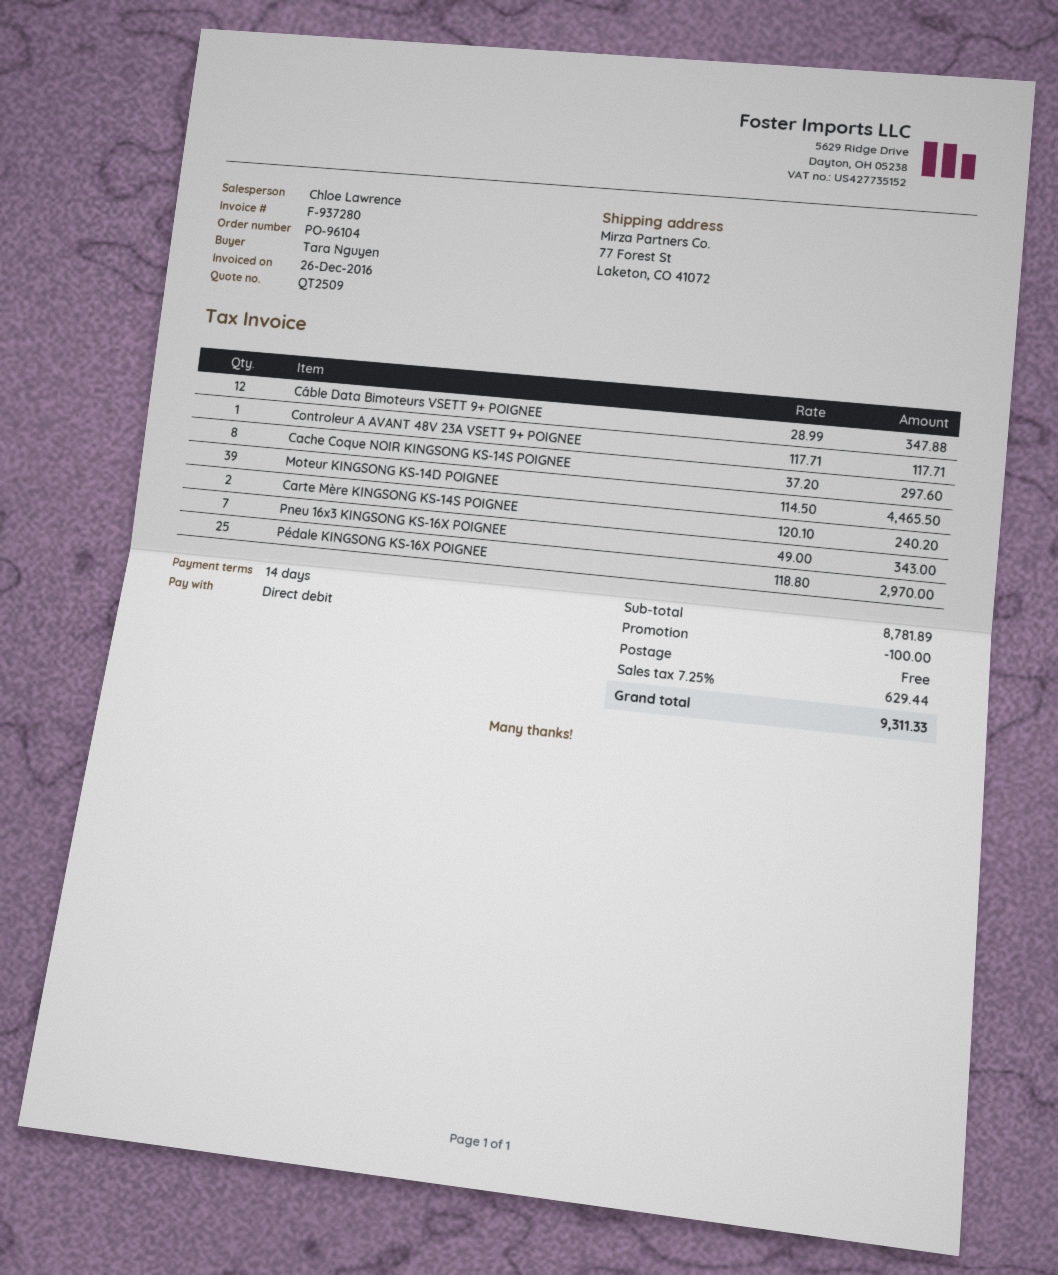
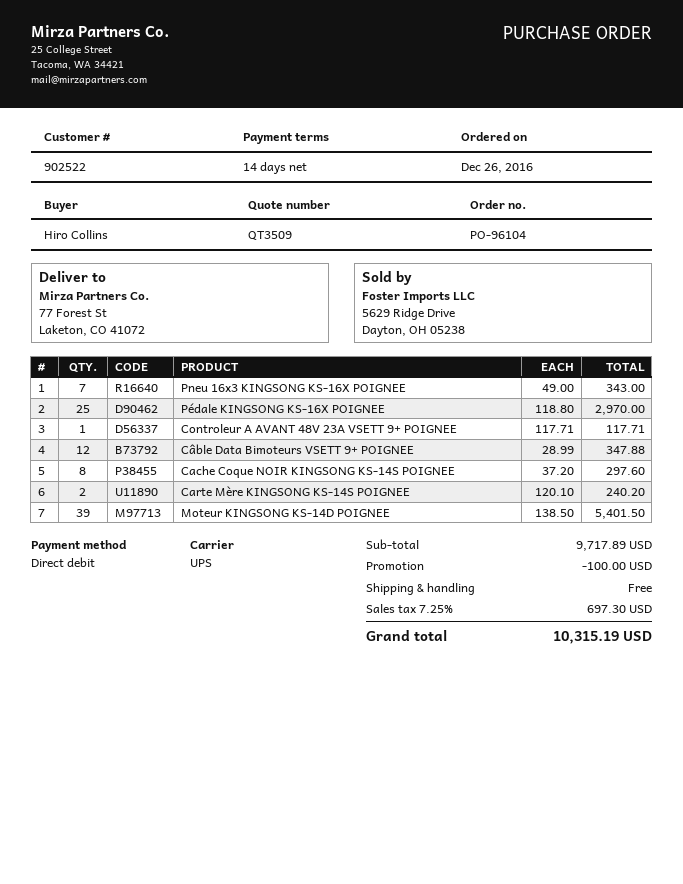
quote number: QT2509 -> QT3509
ordered by: Tara Nguyen -> Hiro Collins
Moteur KINGSONG KS-14D POIGNEE: 39 x 114.50 = 4465.50 -> 39 x 138.50 = 5401.50
subtotal: 8781.89 -> 9717.89
tax: 7.25% = 629.44 -> 7.25% = 697.30
total: 9311.33 -> 10315.19

